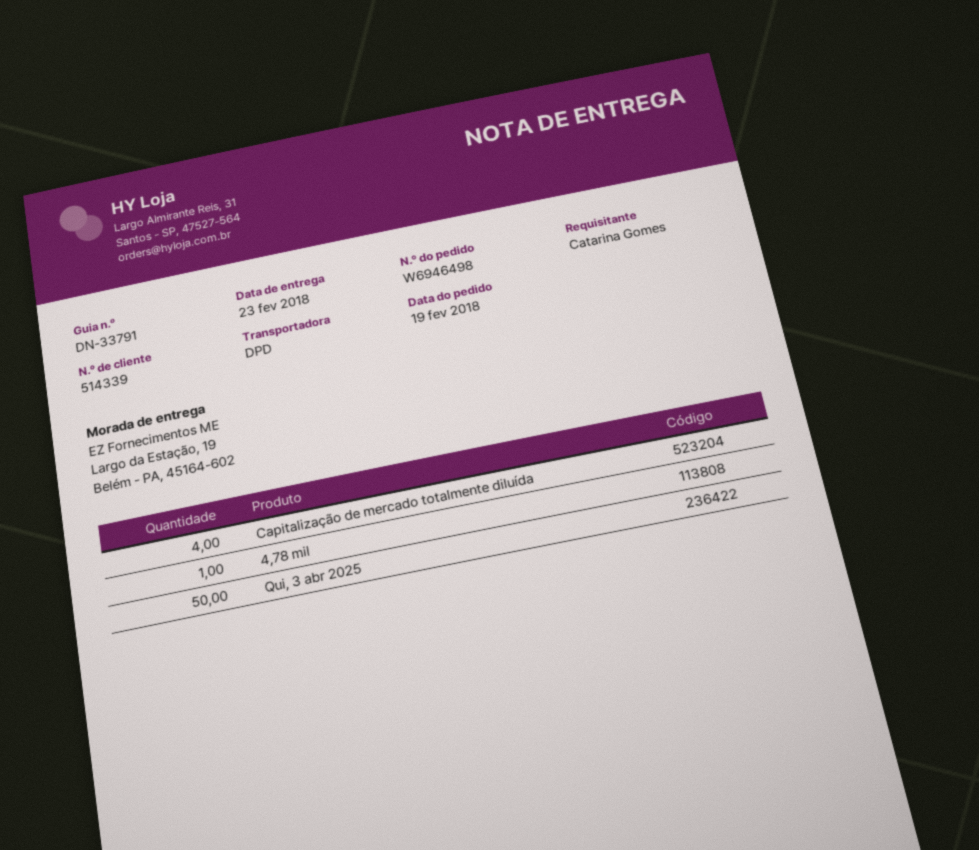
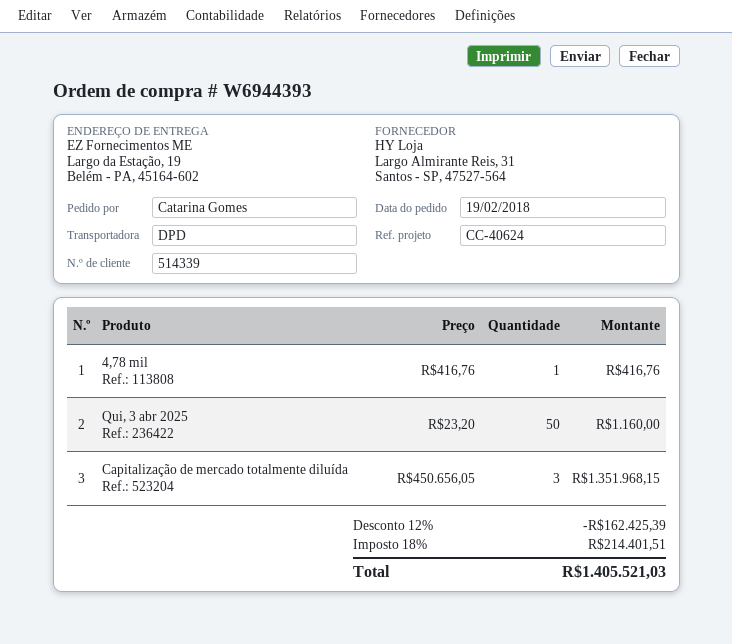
order number: W6946498 -> W6944393
Capitalização de mercado totalmente diluída: 4 -> 3

